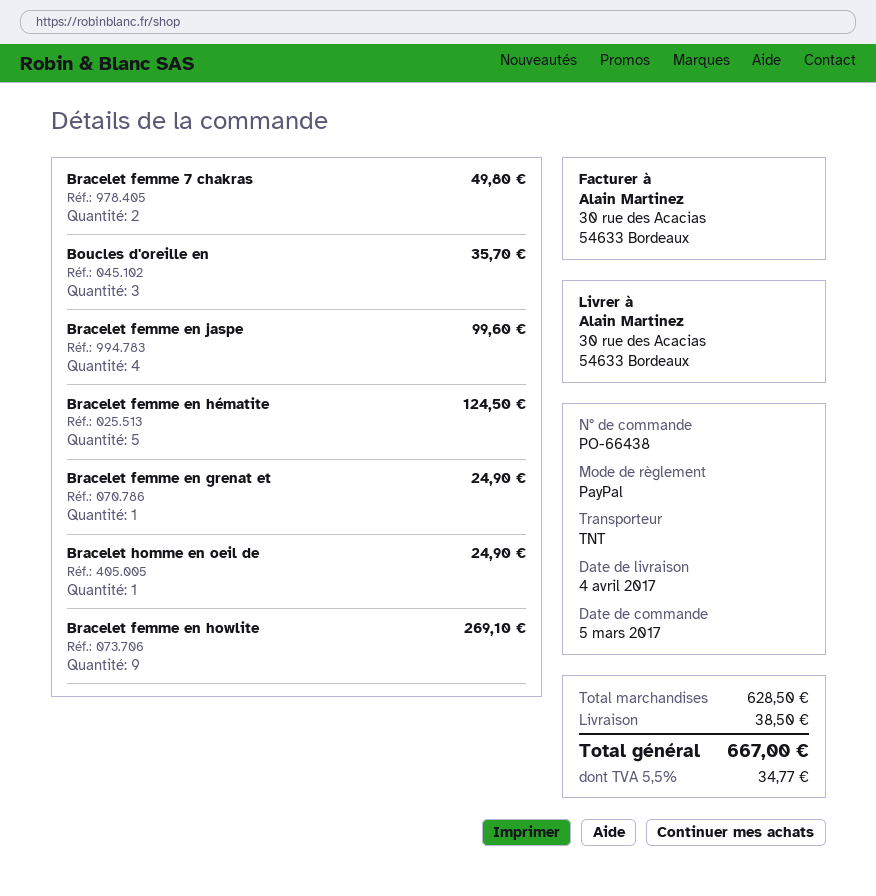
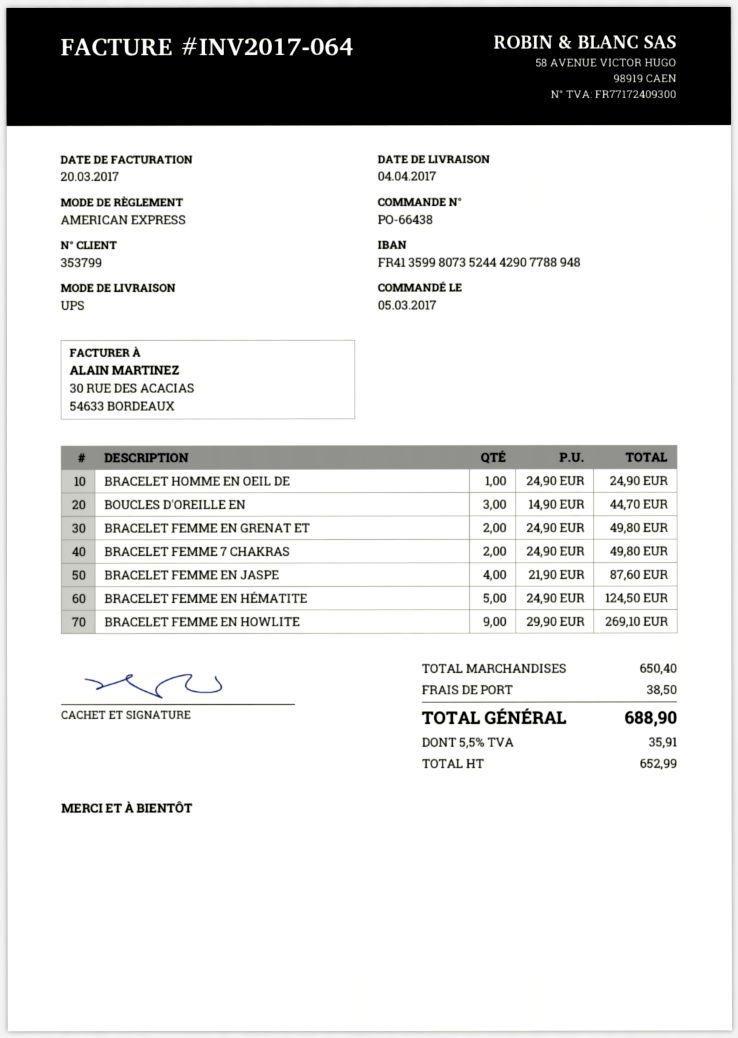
payment method: PayPal -> American Express
shipping method: TNT -> UPS
Boucles d'oreille en: 3 for 35.70 -> 3 for 44.70
Bracelet femme en jaspe: 4 for 99.60 -> 4 for 87.60
Bracelet femme en grenat et: 1 for 24.90 -> 2 for 49.80
subtotal: 628.50 -> 650.40
tax: 5.5% = 34.77 -> 5.5% = 35.91
total: 667.00 -> 688.90

